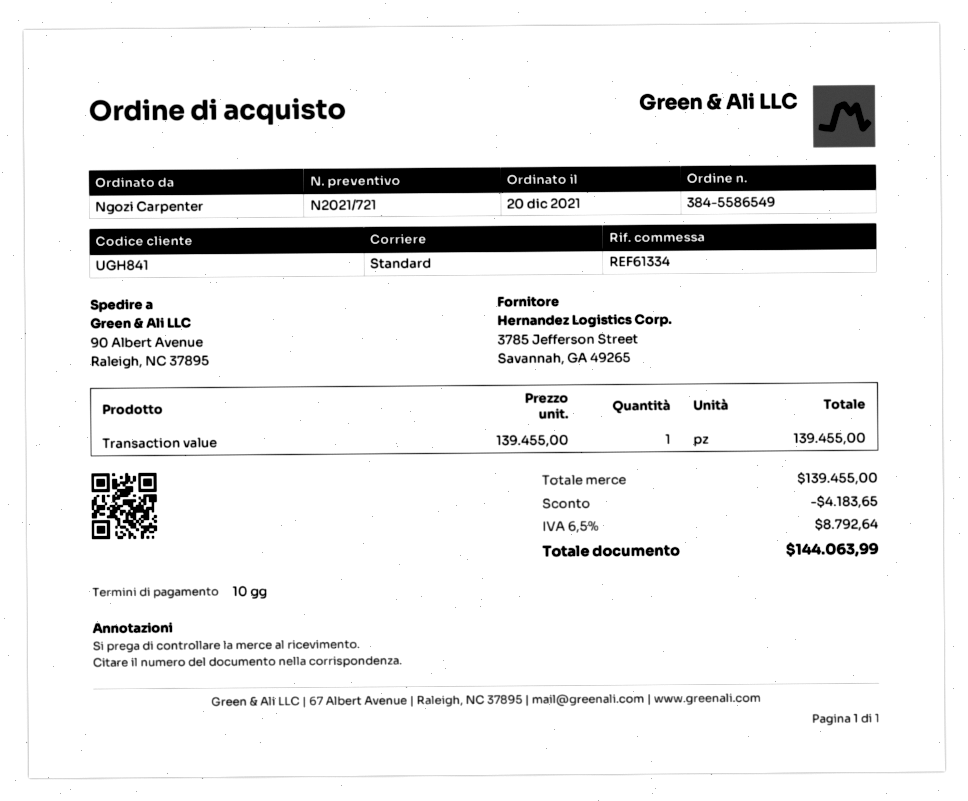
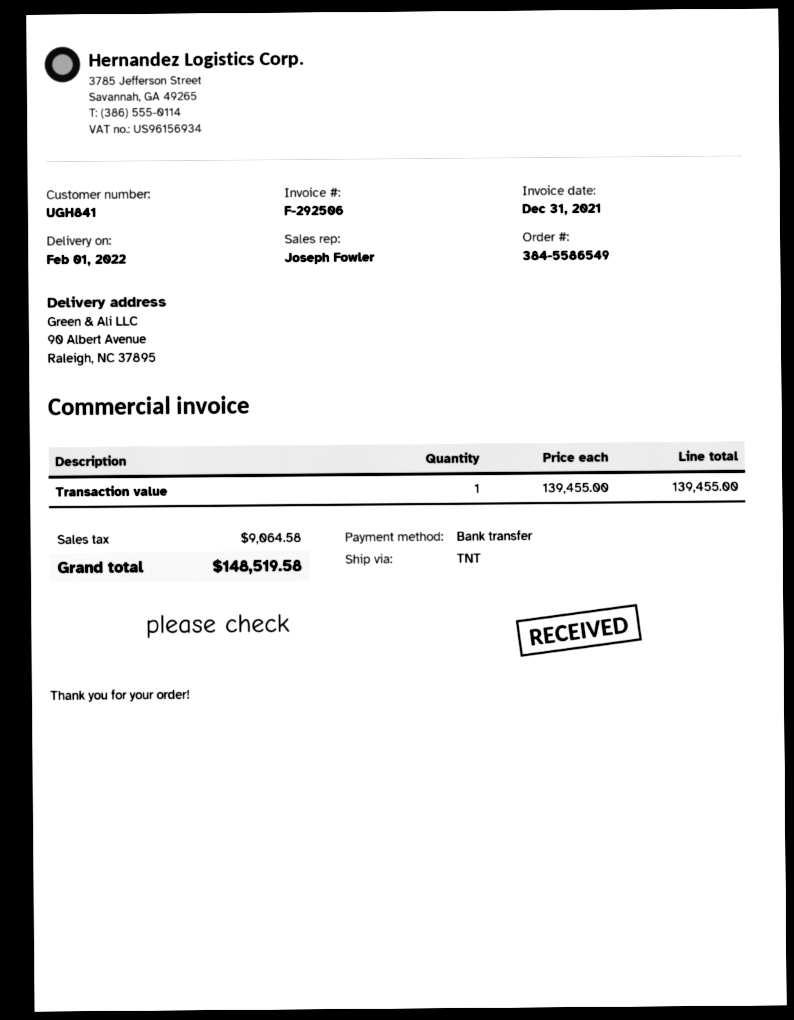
shipping method: standard -> TNT
discount: 4183.65 -> none
tax: 8792.64 -> 9064.58
total: 144063.99 -> 148519.58

